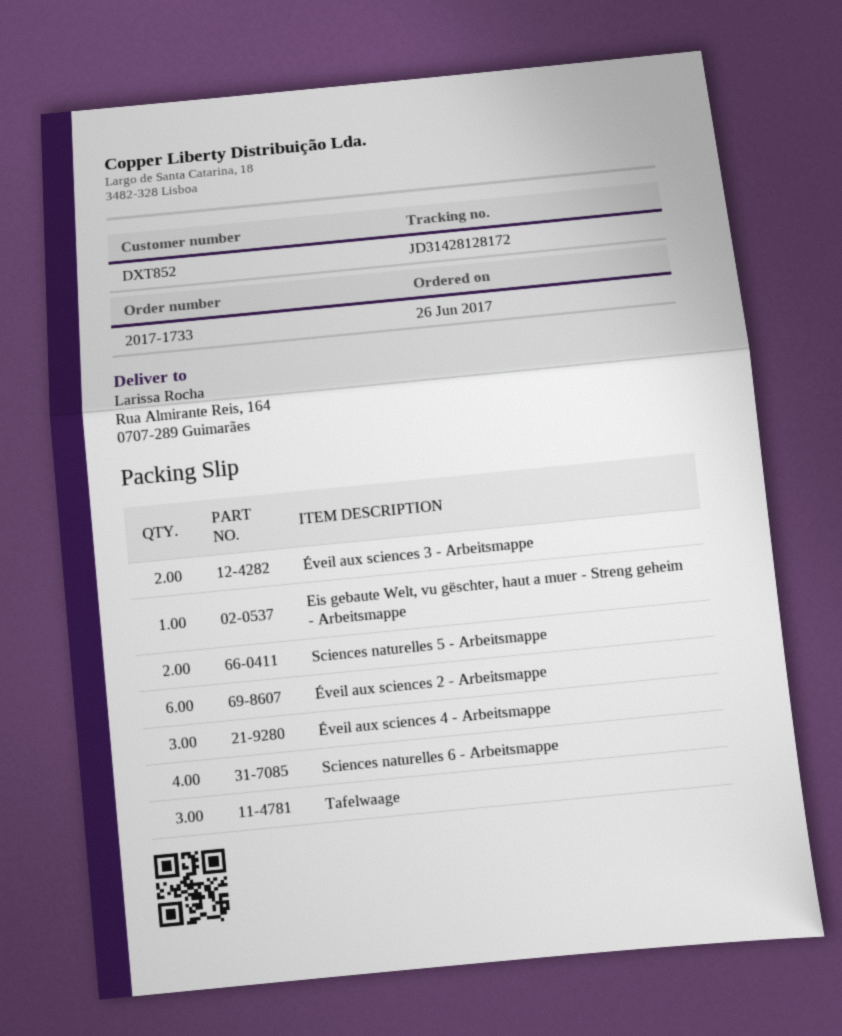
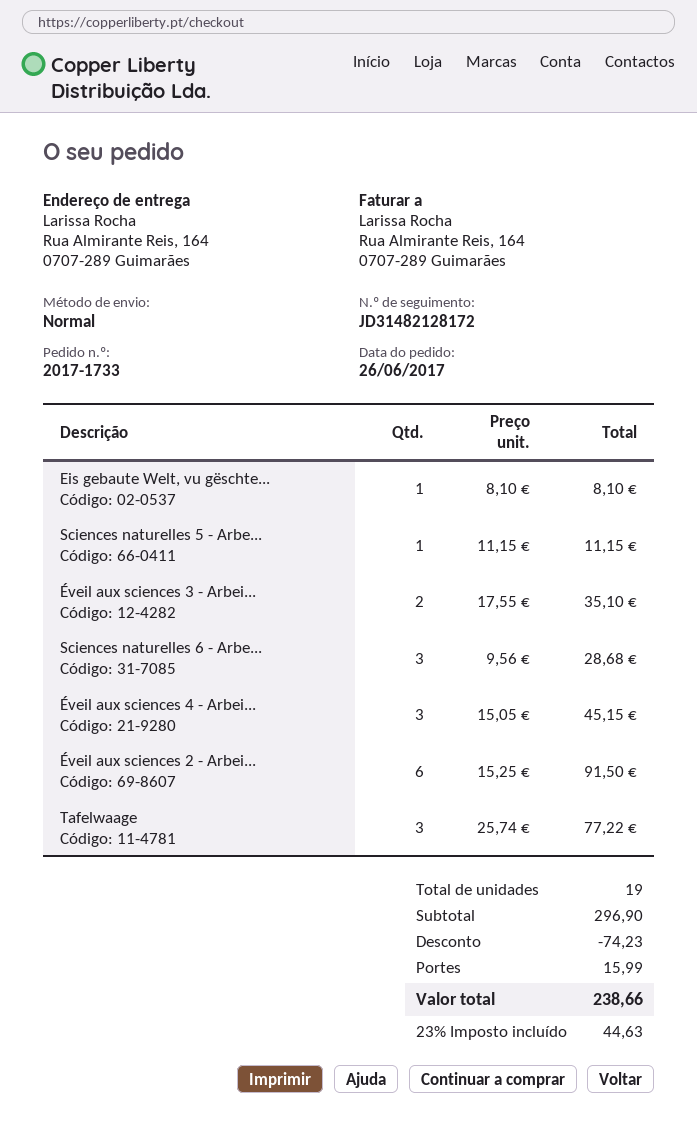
tracking number: JD31428128172 -> JD31482128172
Sciences naturelles 5 - Arbeitsmappe: 2 -> 1
Sciences naturelles 6 - Arbeitsmappe: 4 -> 3

